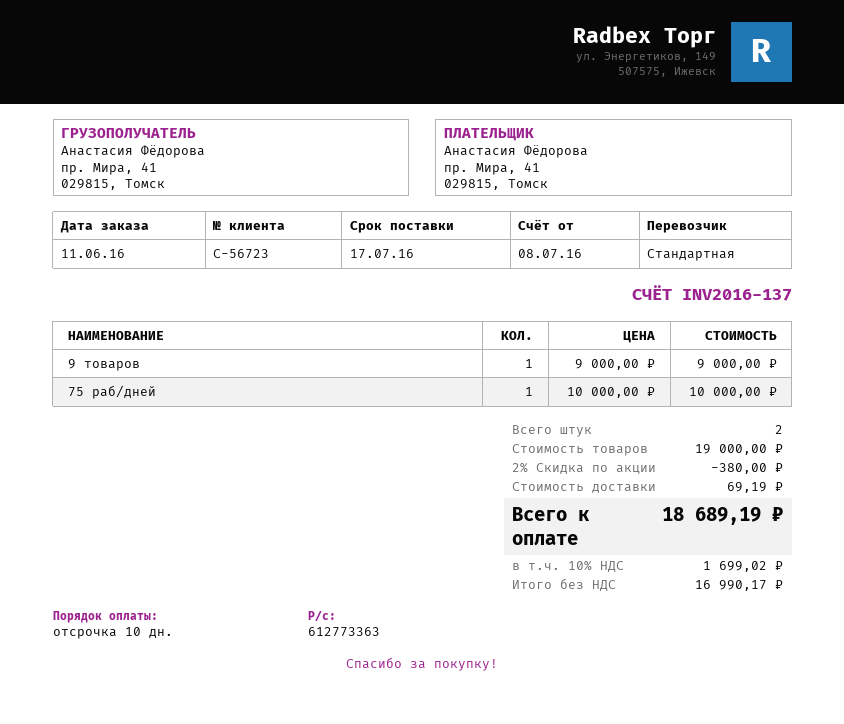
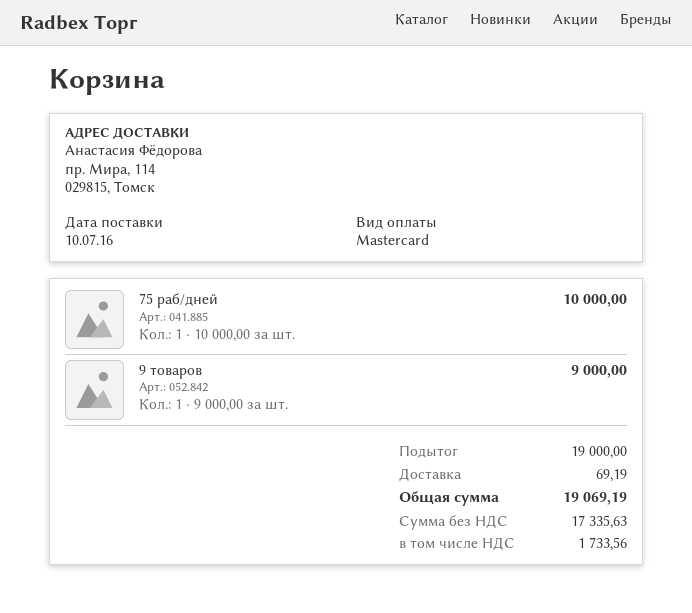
delivery date: 2016-07-17 -> 2016-07-10
ship to: пр. Мира, 41, 029815, Томск -> пр. Мира, 114, 029815, Томск
discount: 2% = 380.00 -> none
net: 16990.17 -> 17335.63
tax: 1699.02 -> 1733.56
total: 18689.19 -> 19069.19

